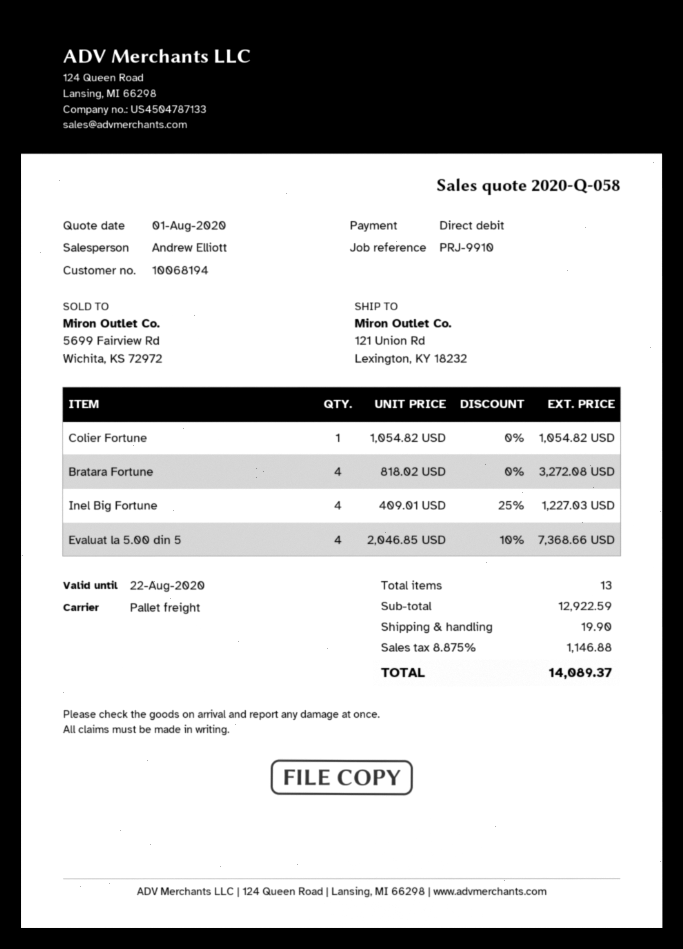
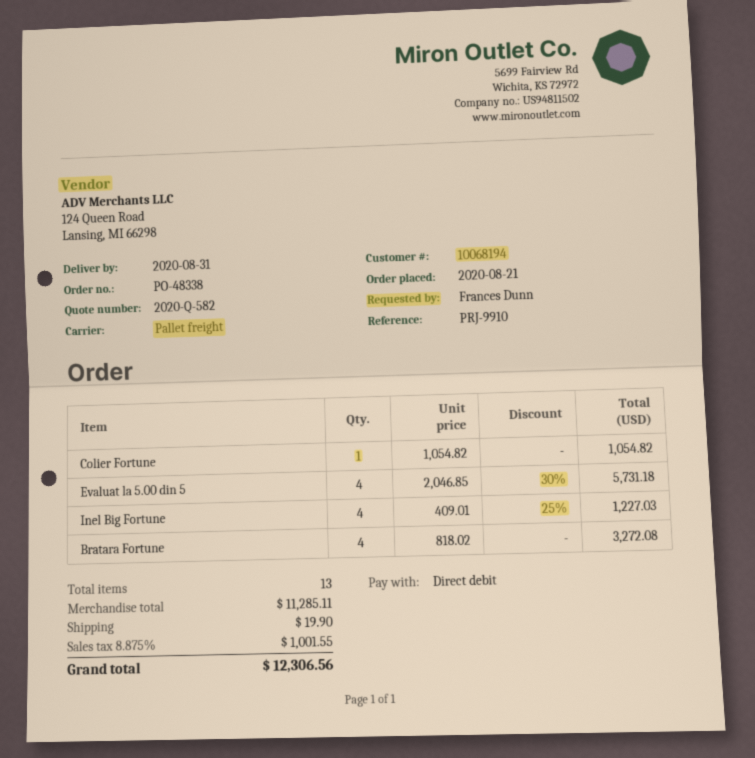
quote number: 2020-Q-058 -> 2020-Q-582
Evaluat la 5.00 din 5: 4 x 2046.85 - 10% = 7368.66 -> 4 x 2046.85 - 30% = 5731.18
subtotal: 12922.59 -> 11285.11
tax: 8.875% = 1146.88 -> 8.875% = 1001.55
total: 14089.37 -> 12306.56

